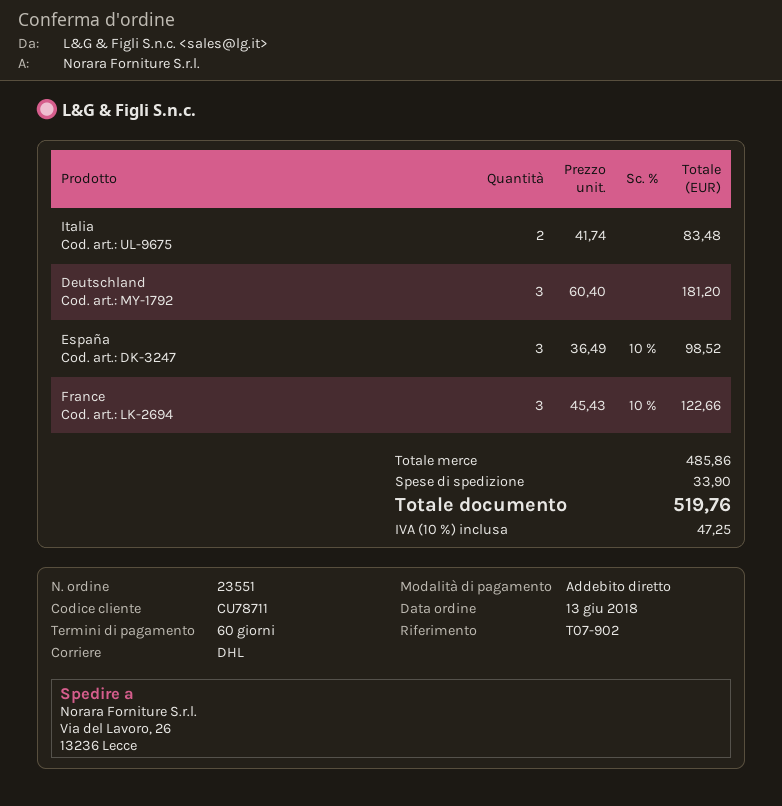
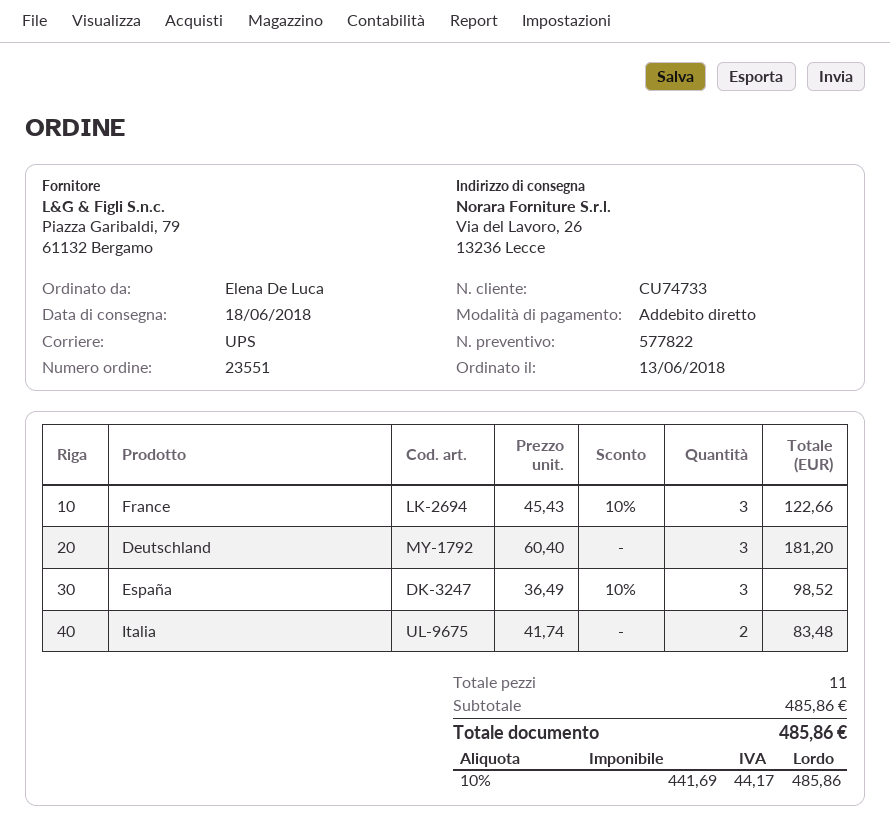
customer number: CU78711 -> CU74733
shipping method: DHL -> UPS
shipping: 33.90 -> none
tax: 10% = 47.25 -> 10% = 44.17
total: 519.76 -> 485.86

